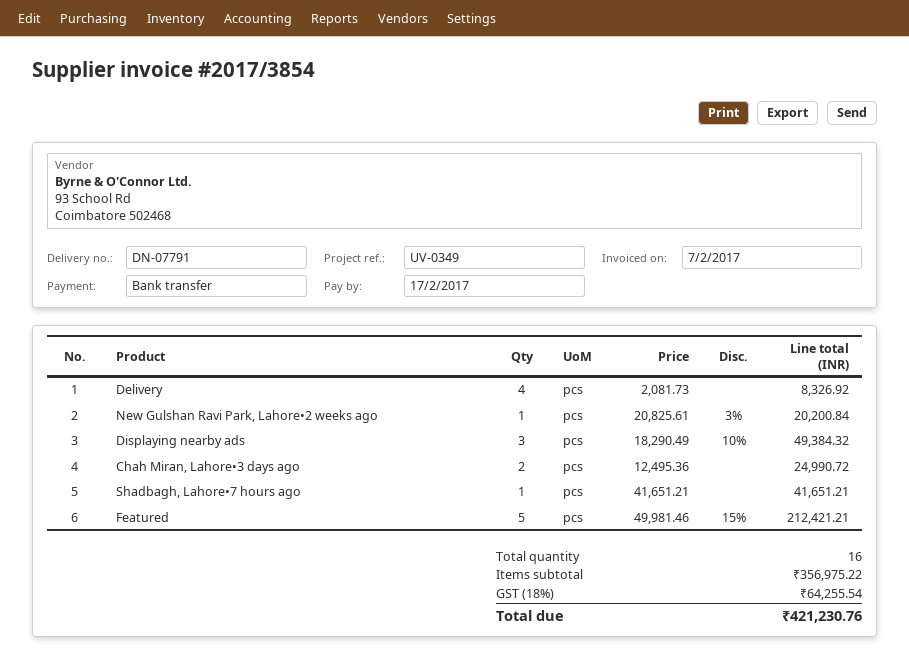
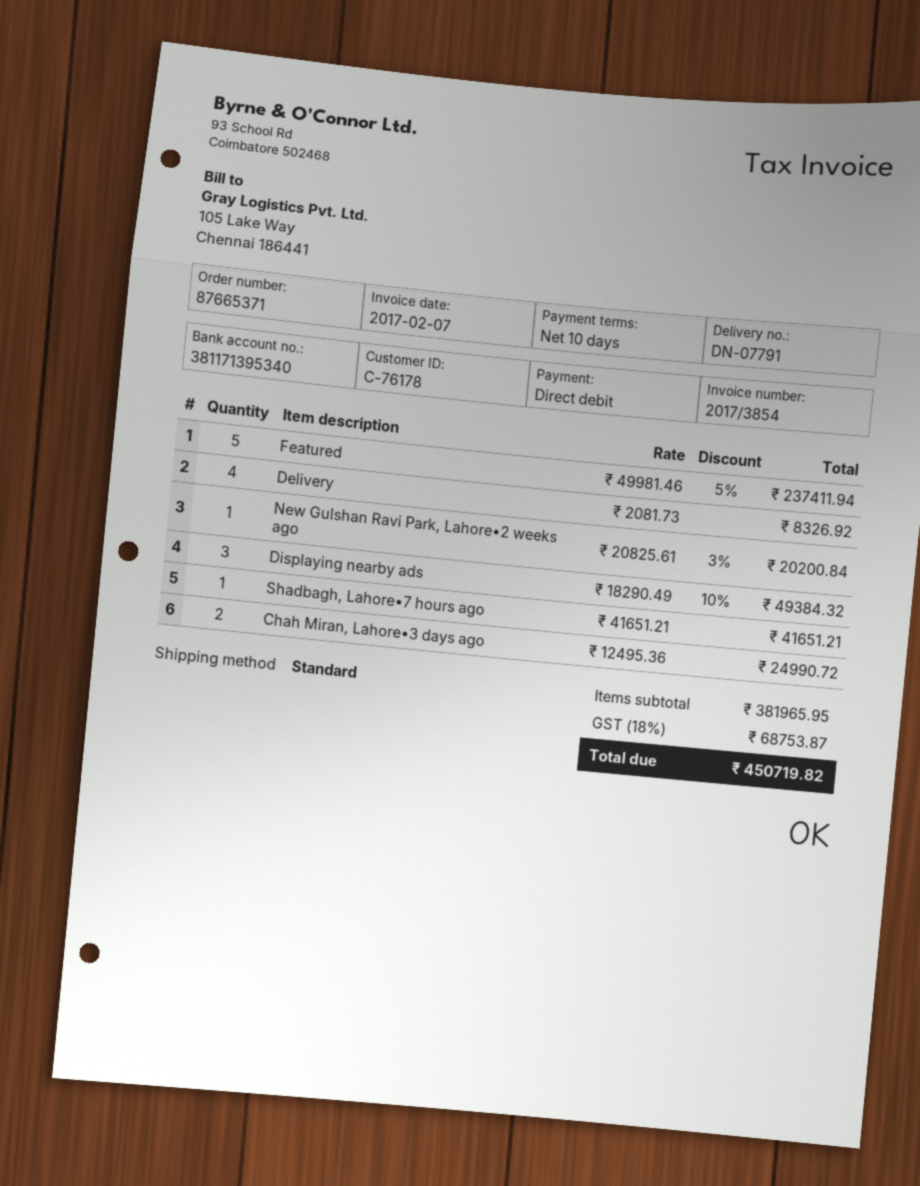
payment method: bank transfer -> direct debit
Featured: 5 x 49981.46 - 15% = 212421.21 -> 5 x 49981.46 - 5% = 237411.94
subtotal: 356975.22 -> 381965.95
tax: 18% = 64255.54 -> 18% = 68753.87
total: 421230.76 -> 450719.82

